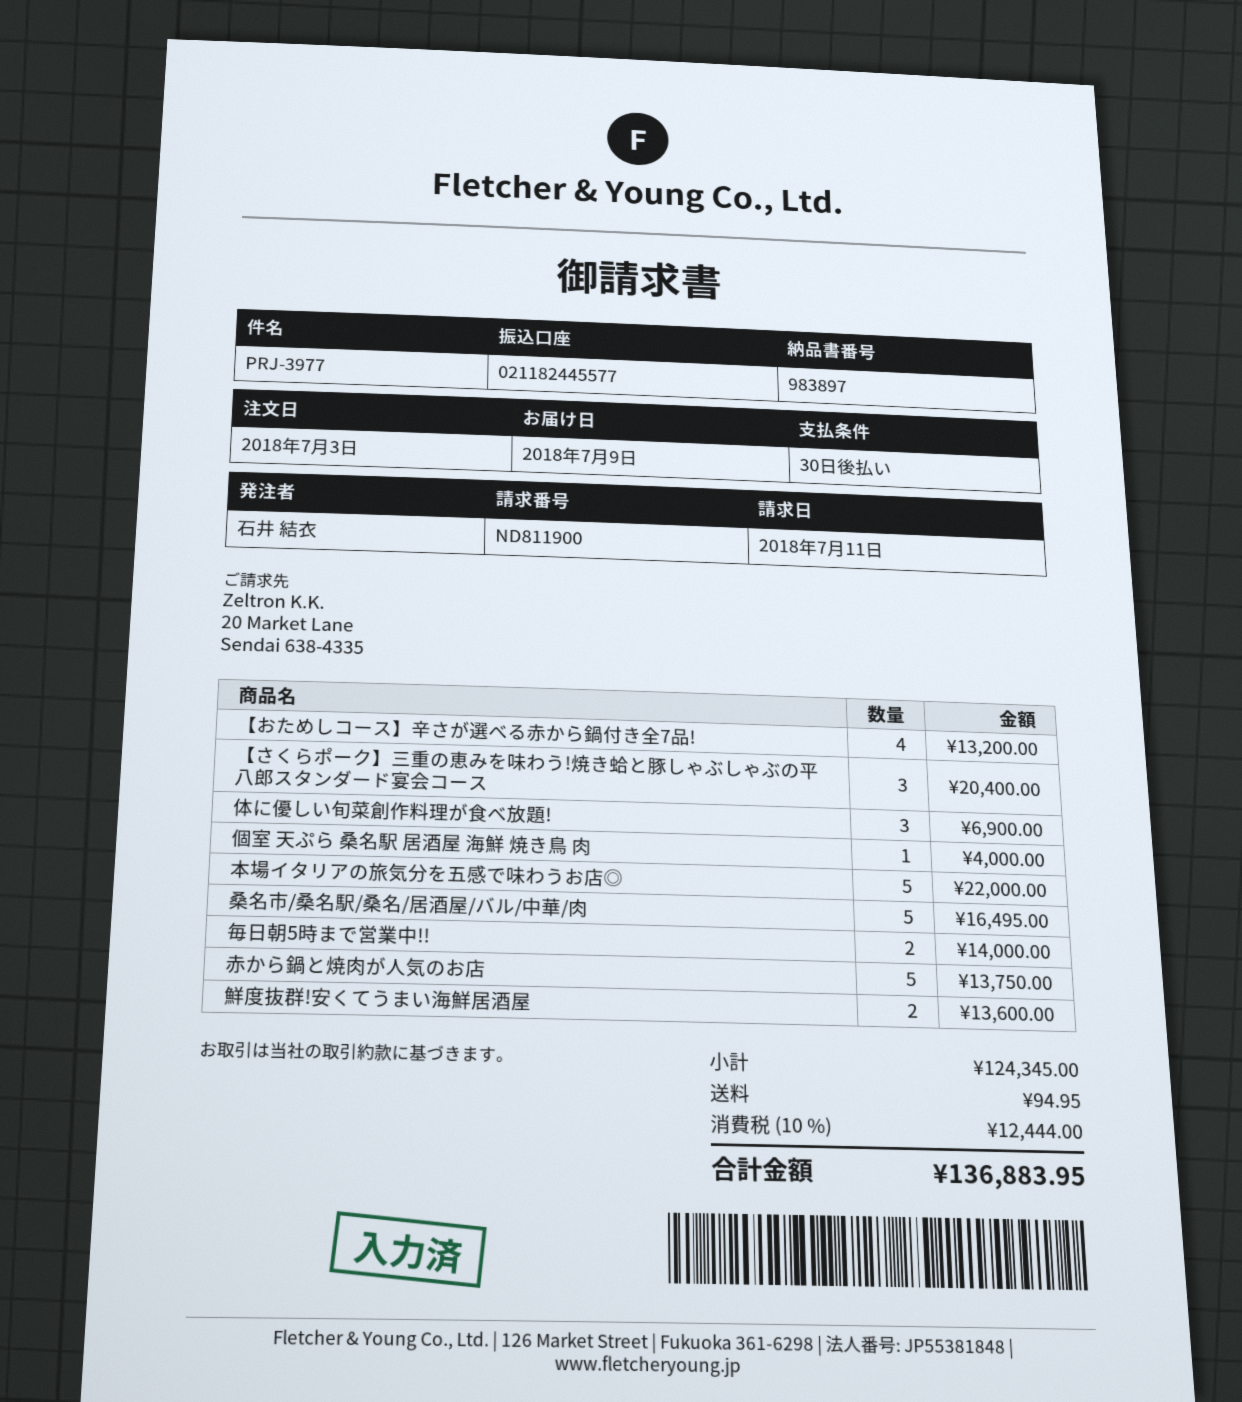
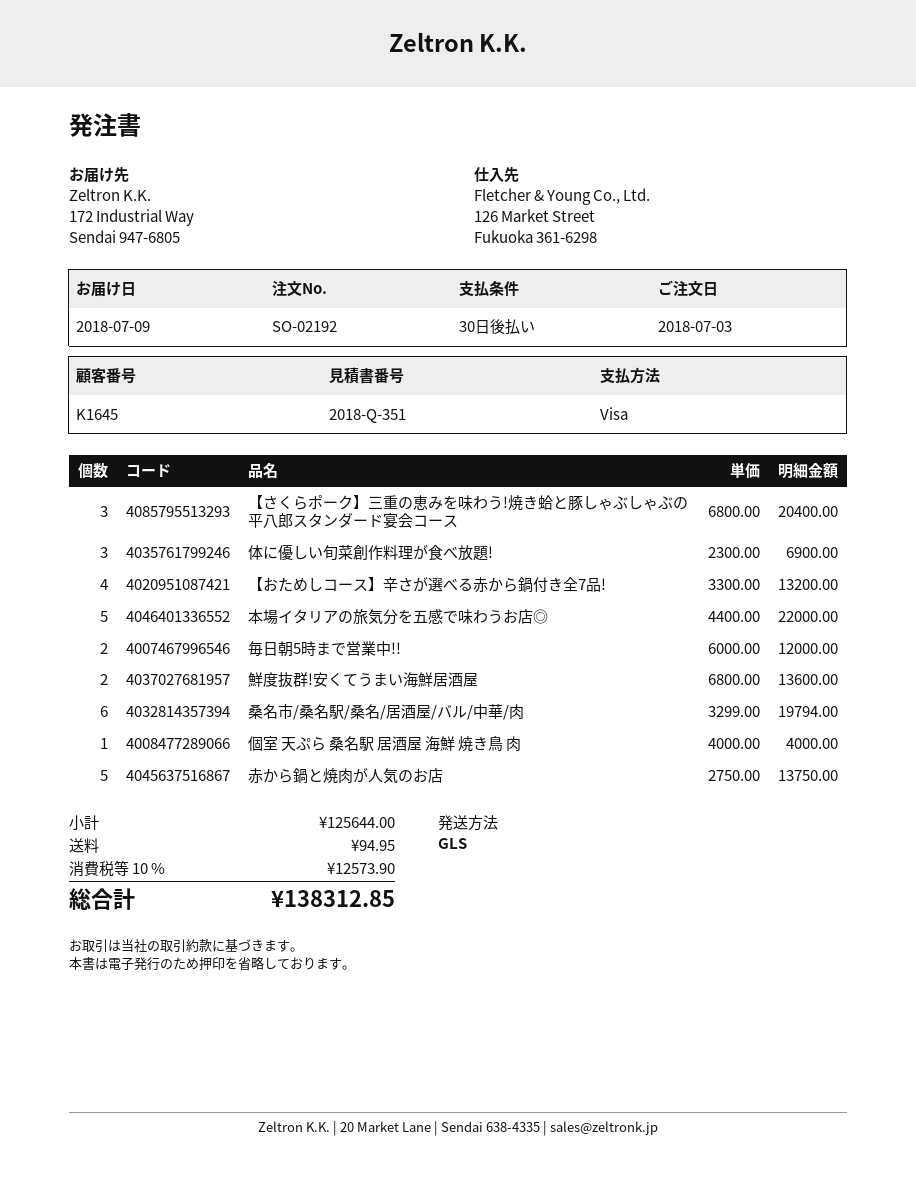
桑名市/桑名駅/桑名/居酒屋/バル/中華/肉: 5 for 16495.00 -> 6 for 19794.00
毎日朝5時まで営業中!!: 2 for 14000.00 -> 2 for 12000.00
subtotal: 124345.00 -> 125644.00
tax: 10% = 12444.00 -> 10% = 12573.90
total: 136883.95 -> 138312.85

